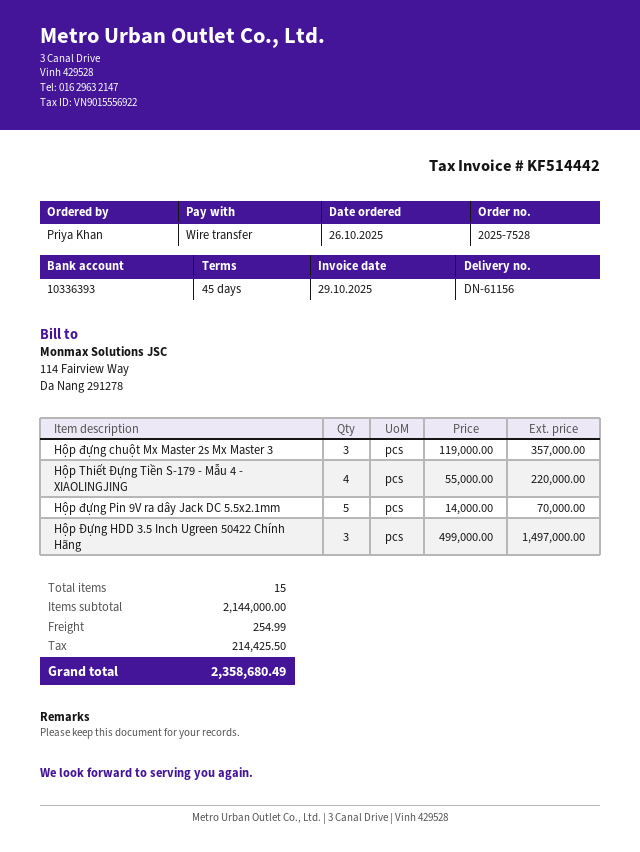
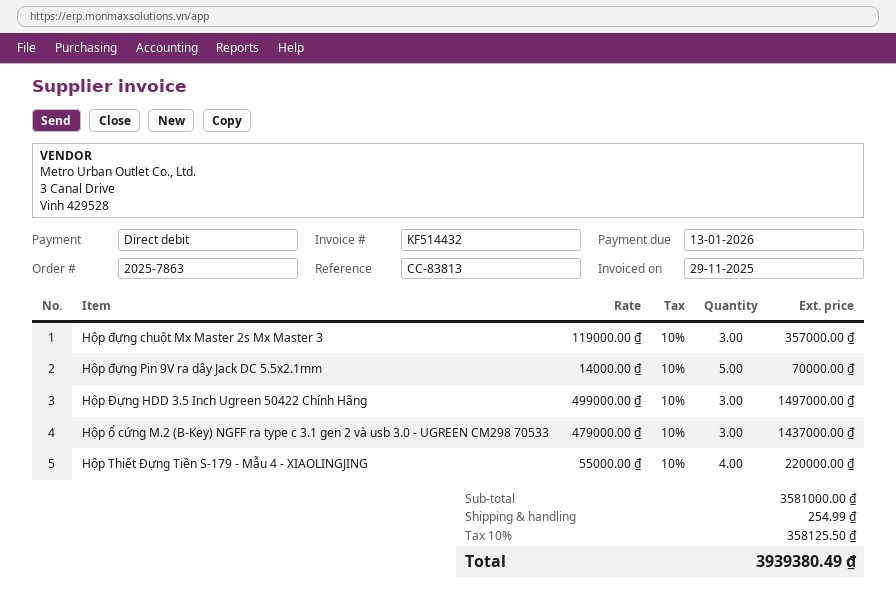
order number: 2025-7528 -> 2025-7863
invoice number: KF514442 -> KF514432
invoice date: 2025-10-29 -> 2025-11-29
payment method: bank transfer -> direct debit
Hộp ổ cứng M.2 (B-Key) NGFF ra type c 3.1 gen 2 và usb 3.0 - UGREEN CM298 70533: none -> 3 x 479000.00 = 1437000.00
subtotal: 2144000.00 -> 3581000.00
tax: 214425.50 -> 358125.50
total: 2358680.49 -> 3939380.49

